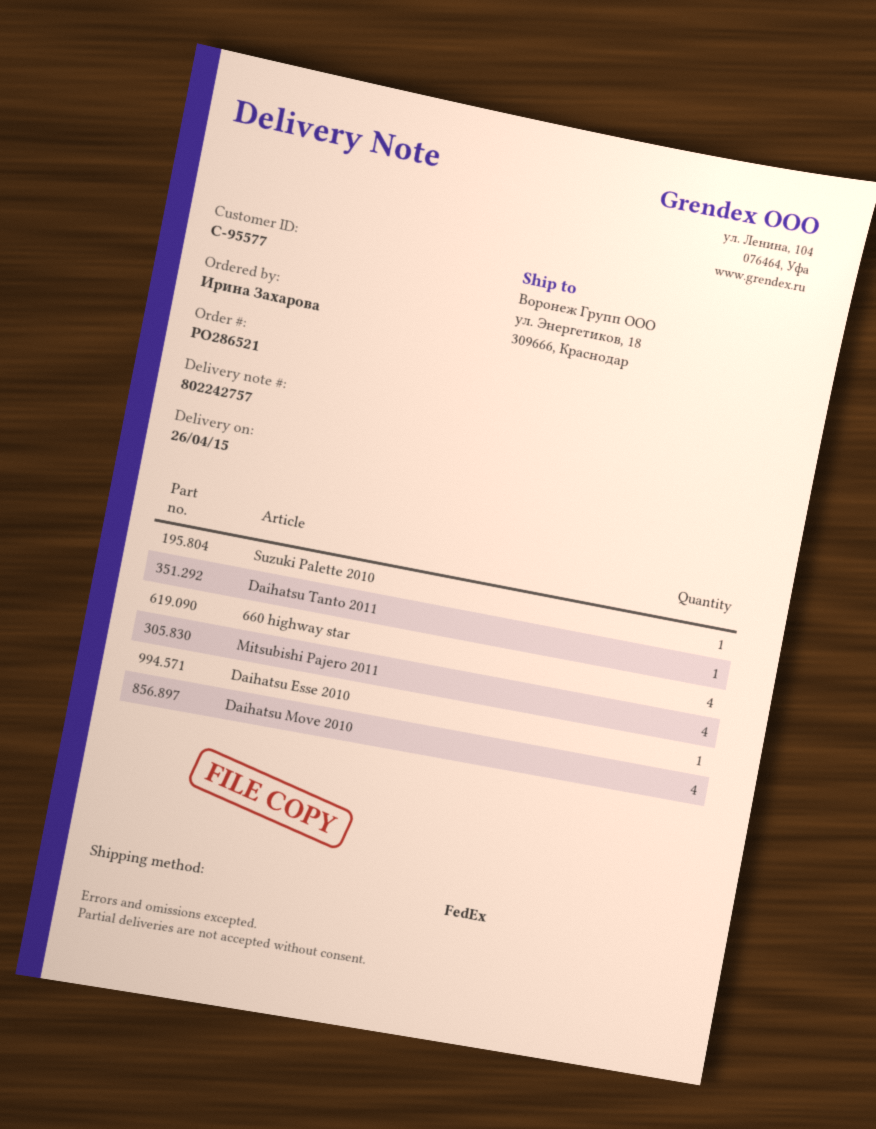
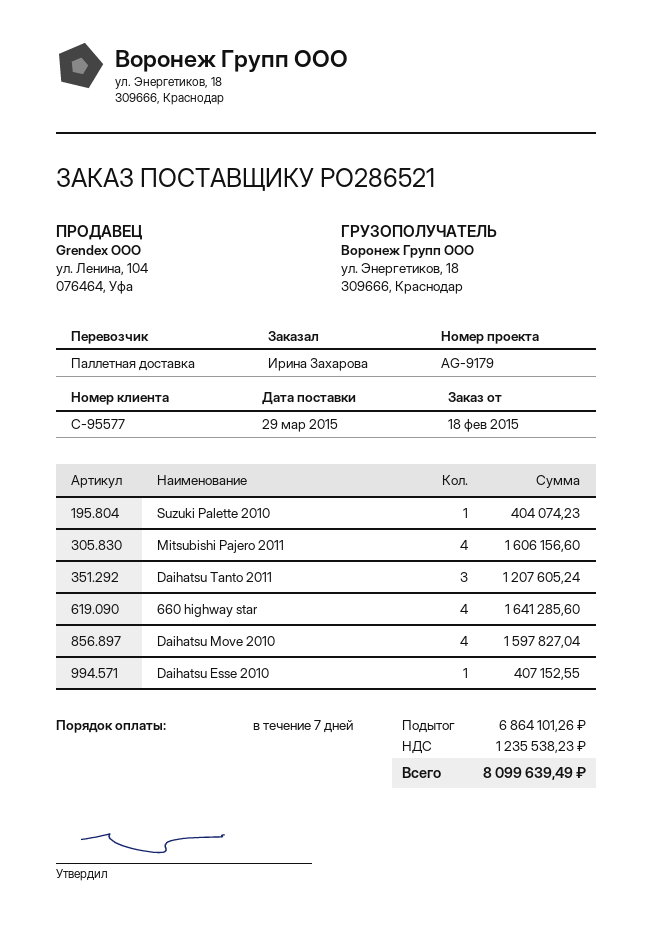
delivery date: 2015-04-26 -> 2015-03-29
shipping method: FedEx -> pallet freight
Daihatsu Tanto 2011: 1 -> 3

